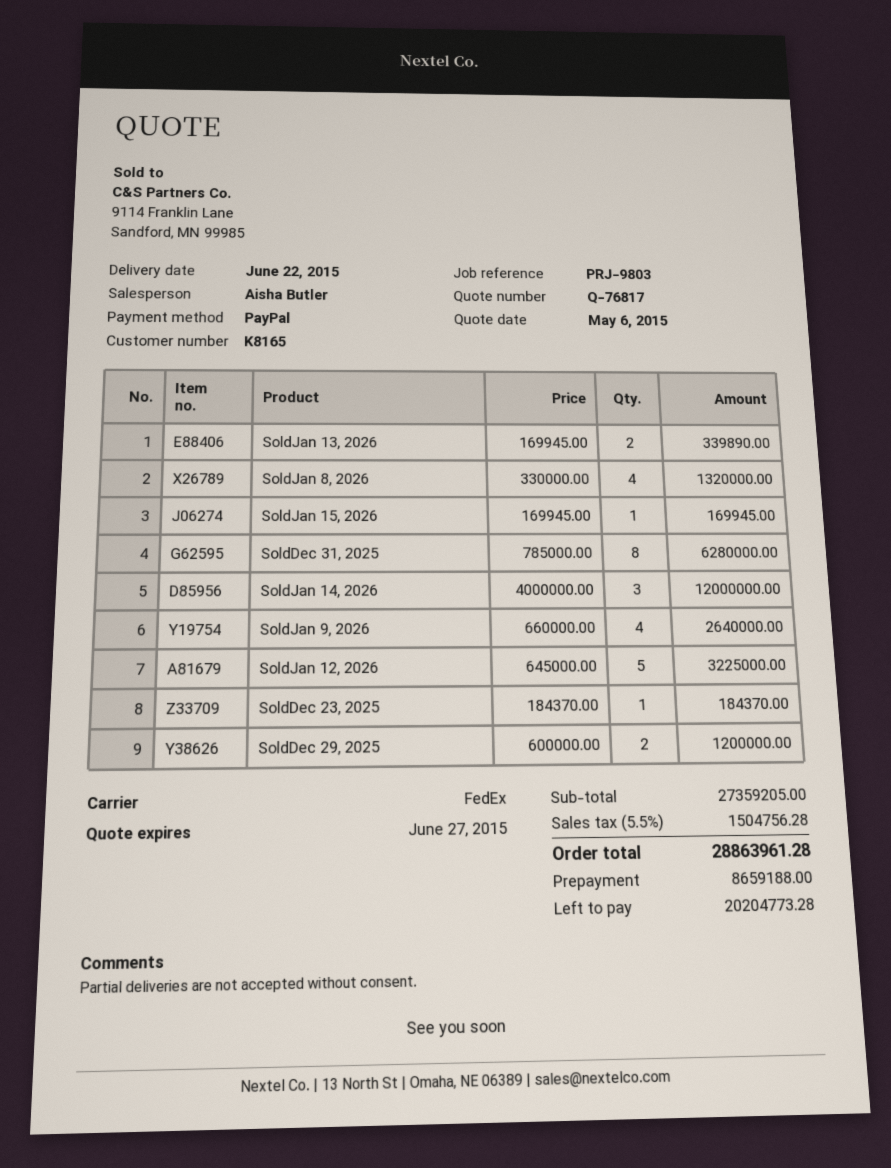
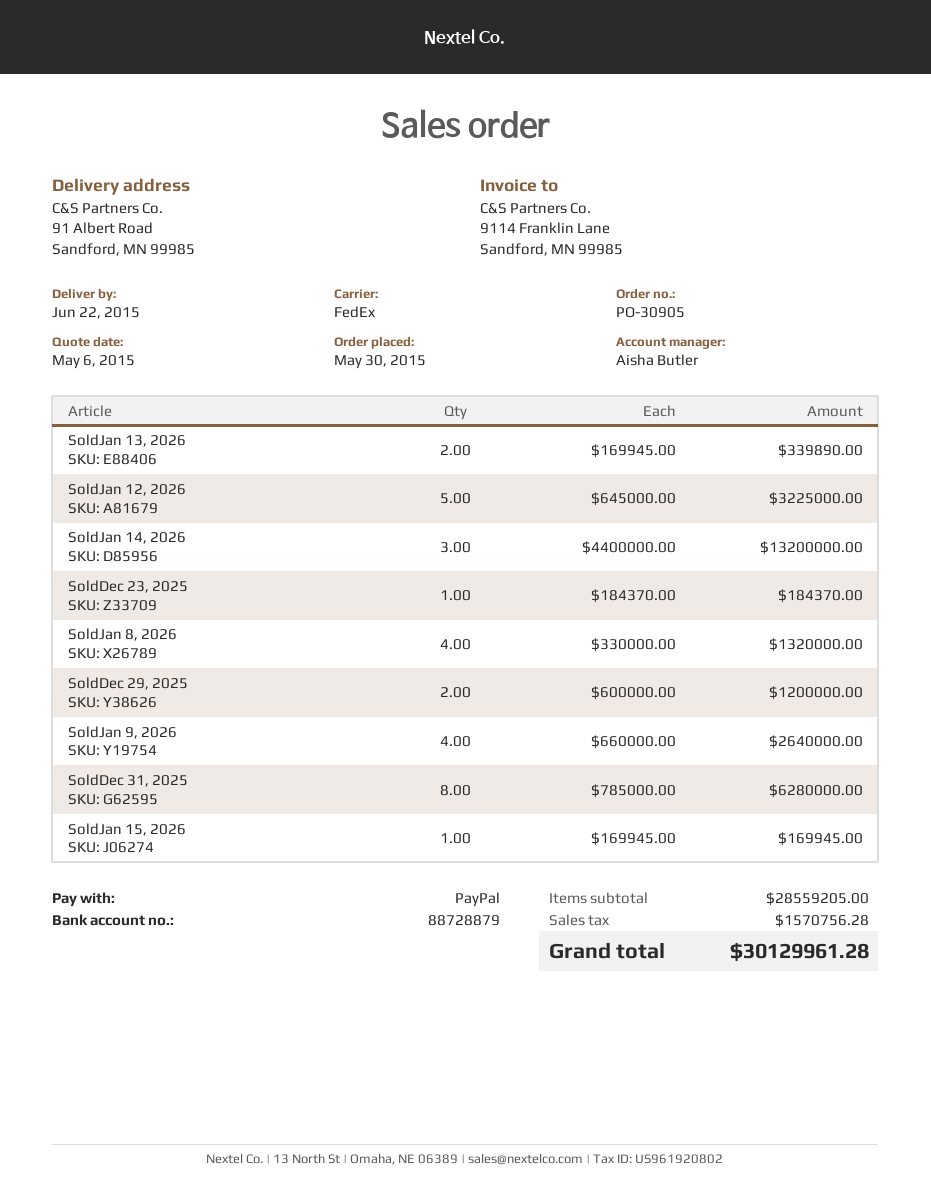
SoldJan 14, 2026: 3 x 4000000.00 = 12000000.00 -> 3 x 4400000.00 = 13200000.00
subtotal: 27359205.00 -> 28559205.00
tax: 1504756.28 -> 1570756.28
total: 28863961.28 -> 30129961.28

